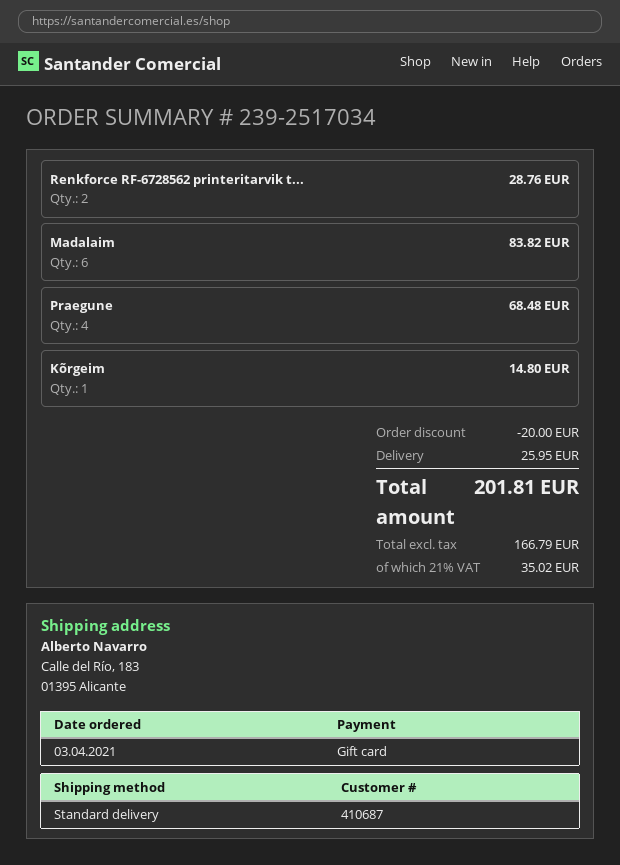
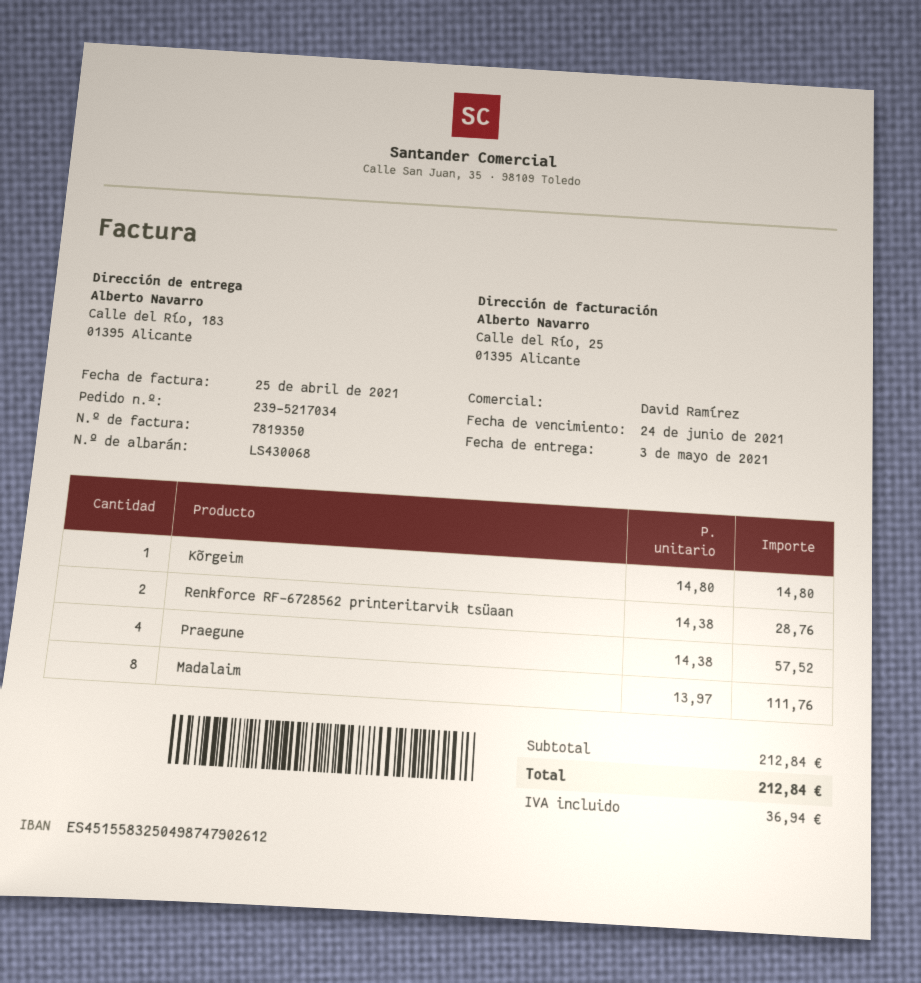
order number: 239-2517034 -> 239-5217034
Madalaim: 6 for 83.82 -> 8 for 111.76
Praegune: 4 for 68.48 -> 4 for 57.52
discount: 20.00 -> none
shipping: 25.95 -> none
tax: 35.02 -> 36.94
total: 201.81 -> 212.84

